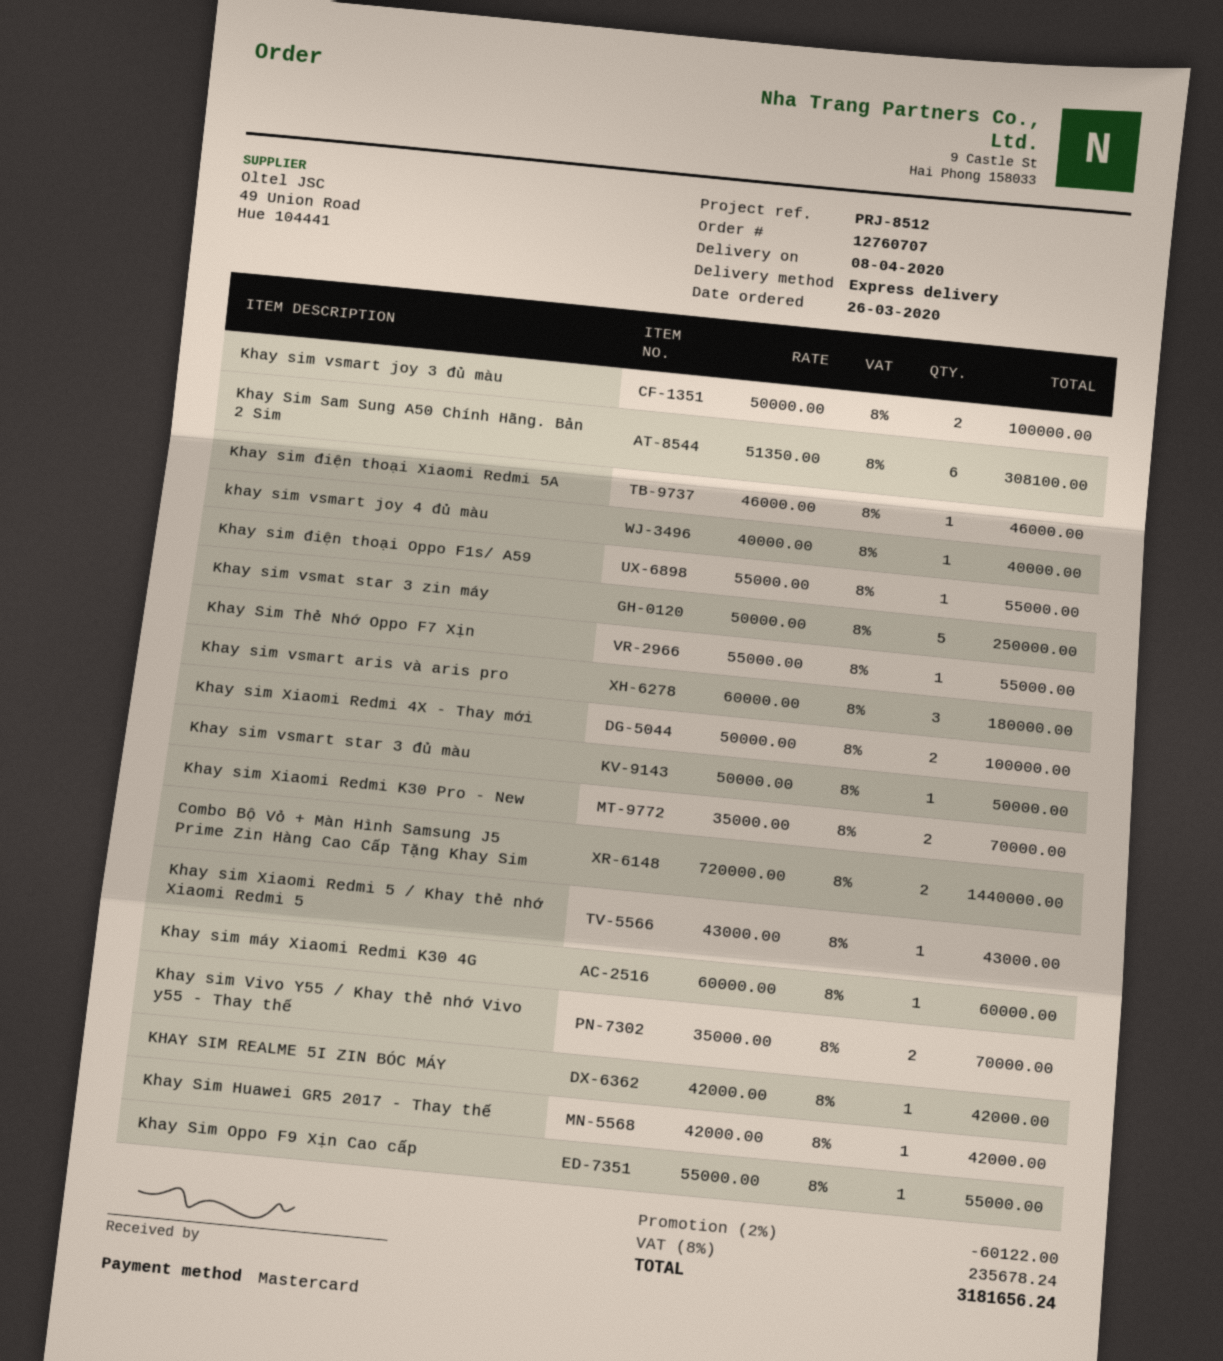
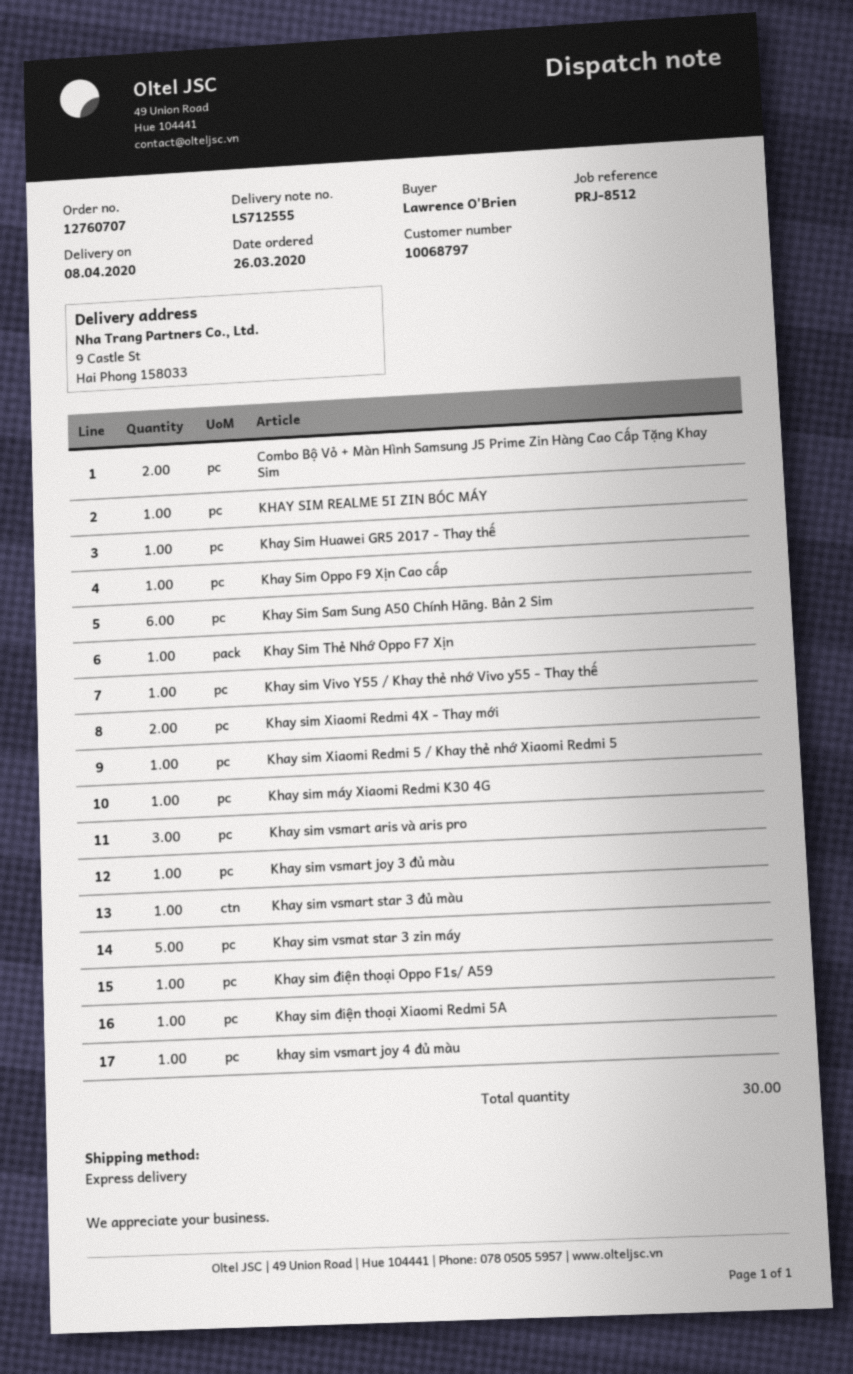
Khay sim vsmart joy 3 đủ màu: 2 -> 1
Khay sim Xiaomi Redmi K30 Pro - New: 2 -> none
Khay sim Vivo Y55 / Khay thẻ nhớ Vivo y55 - Thay thế: 2 -> 1

